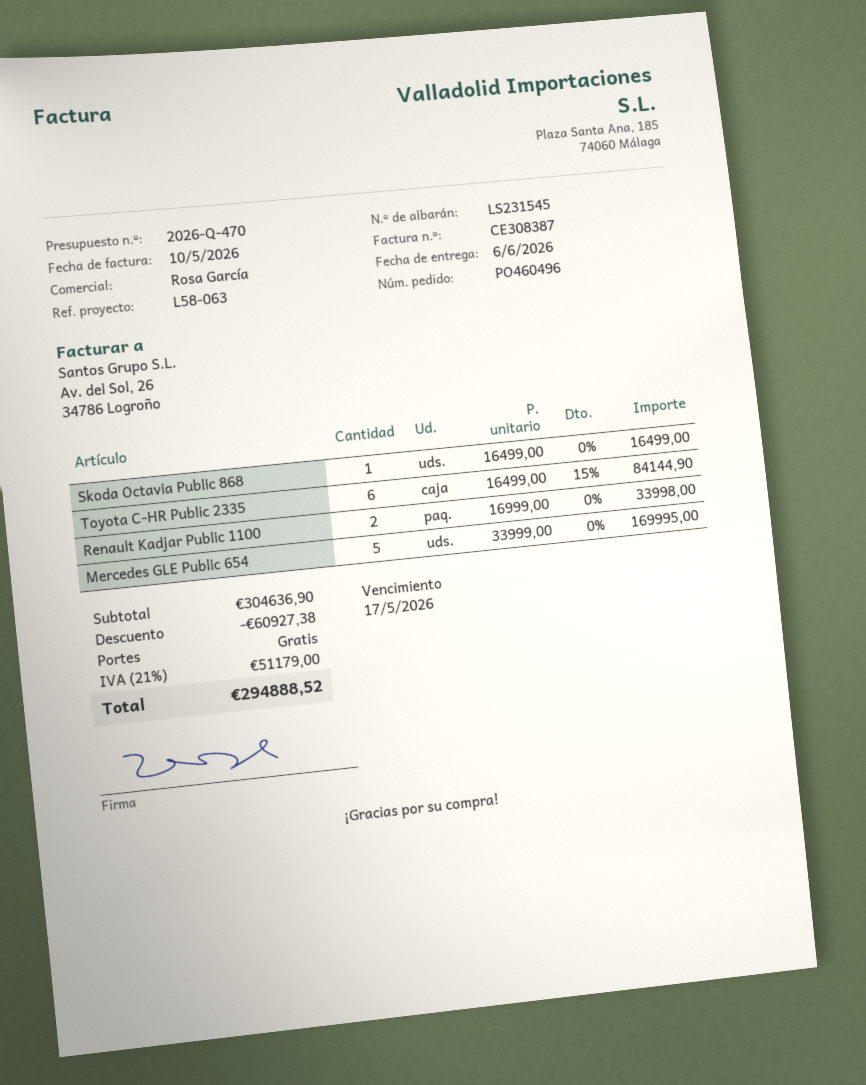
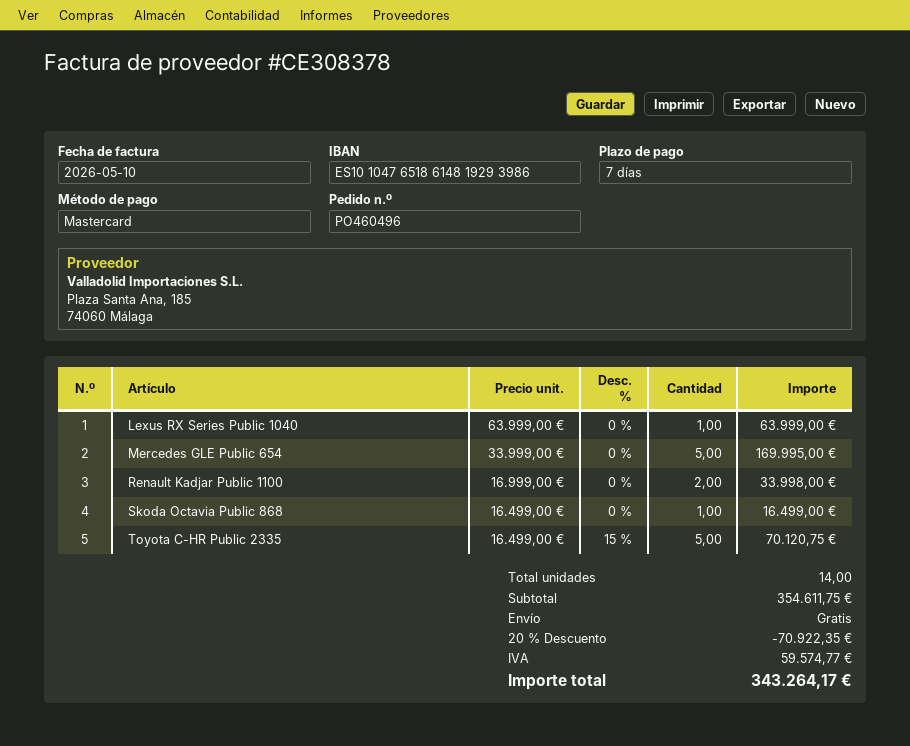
invoice number: CE308387 -> CE308378
Toyota C-HR Public 2335: 6 x 16499.00 - 15% = 84144.90 -> 5 x 16499.00 - 15% = 70120.75
Lexus RX Series Public 1040: none -> 1 x 63999.00 = 63999.00
subtotal: 304636.90 -> 354611.75
discount: 60927.38 -> 70922.35
tax: 51179.00 -> 59574.77
total: 294888.52 -> 343264.17

